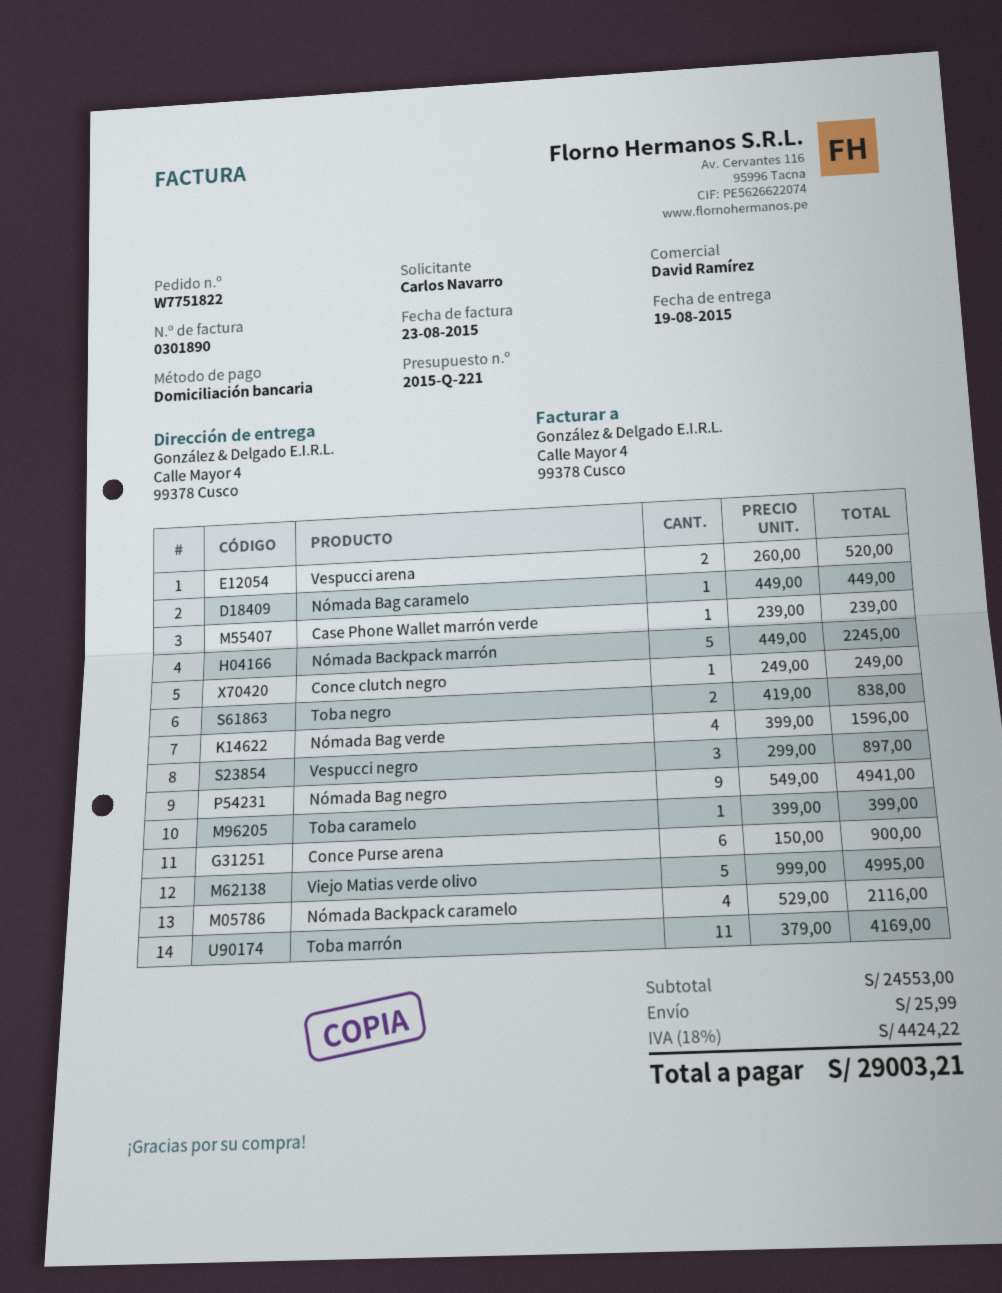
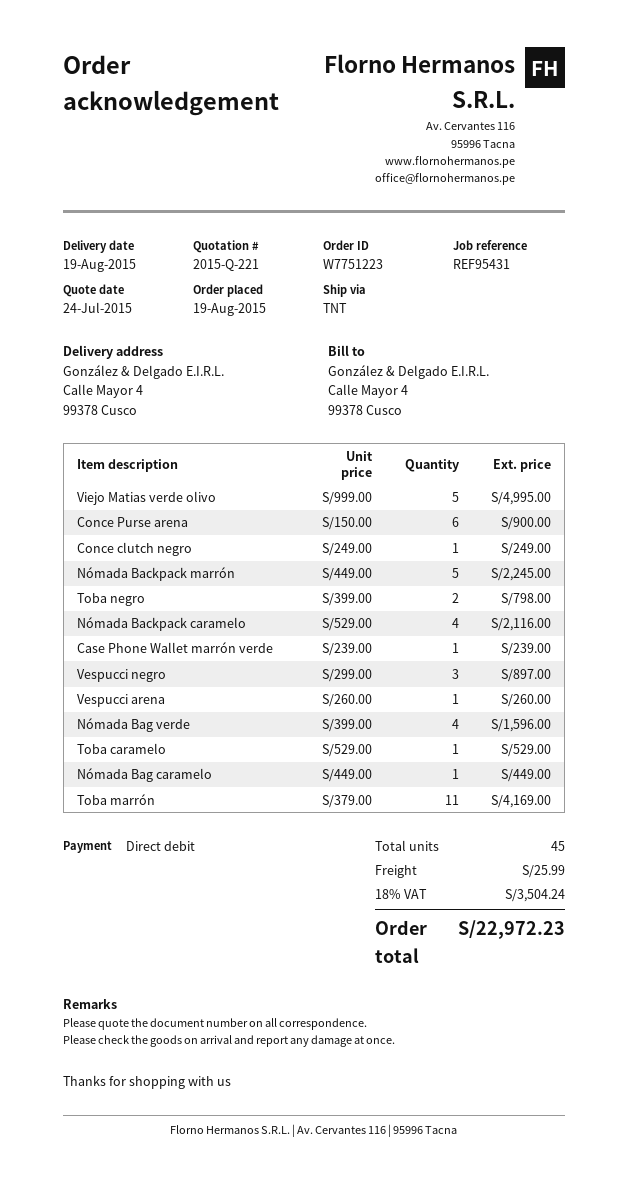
order number: W7751822 -> W7751223
Vespucci arena: 2 x 260.00 = 520.00 -> 1 x 260.00 = 260.00
Toba negro: 2 x 419.00 = 838.00 -> 2 x 399.00 = 798.00
Nómada Bag negro: 9 x 549.00 = 4941.00 -> none
Toba caramelo: 1 x 399.00 = 399.00 -> 1 x 529.00 = 529.00
tax: 18% = 4424.22 -> 18% = 3504.24
total: 29003.21 -> 22972.23

